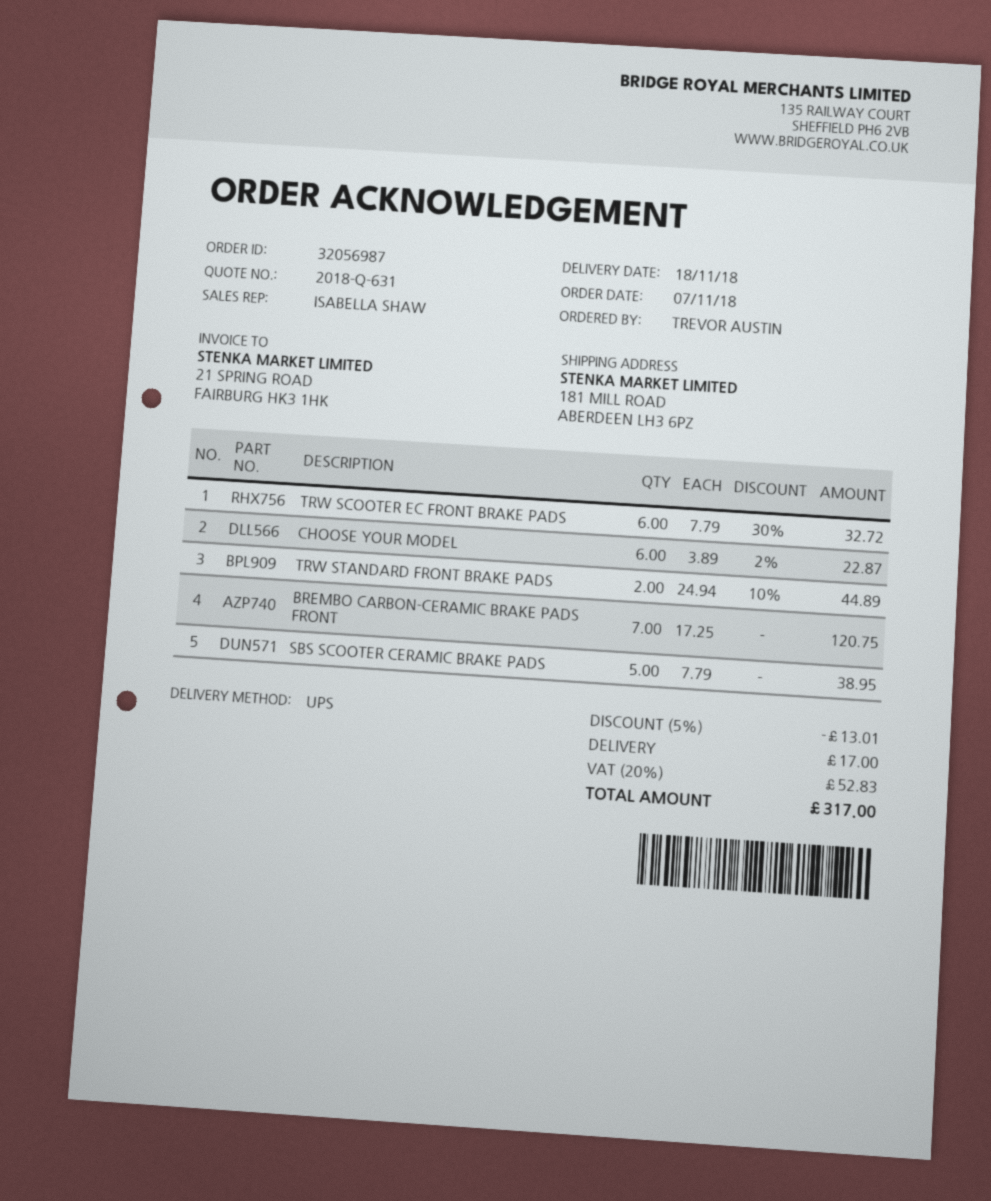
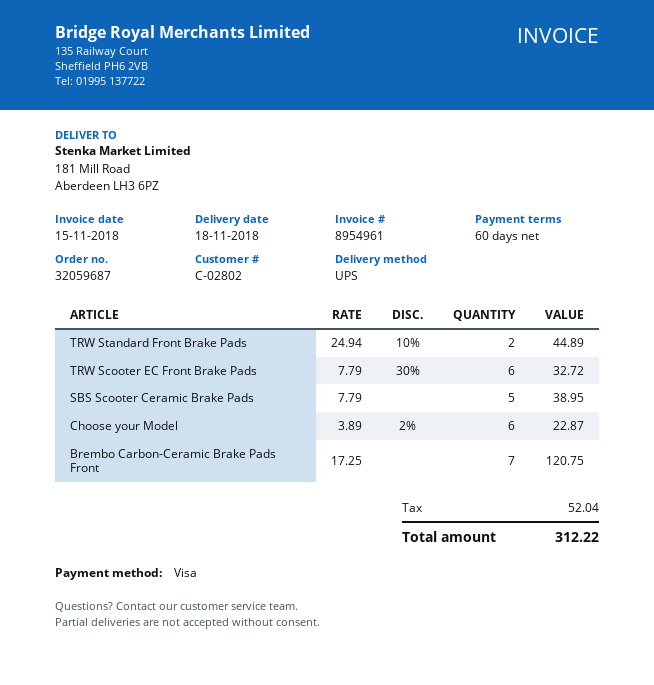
order number: 32056987 -> 32059687
discount: 5% = 13.01 -> none
shipping: 17.00 -> none
tax: 52.83 -> 52.04
total: 317.00 -> 312.22

